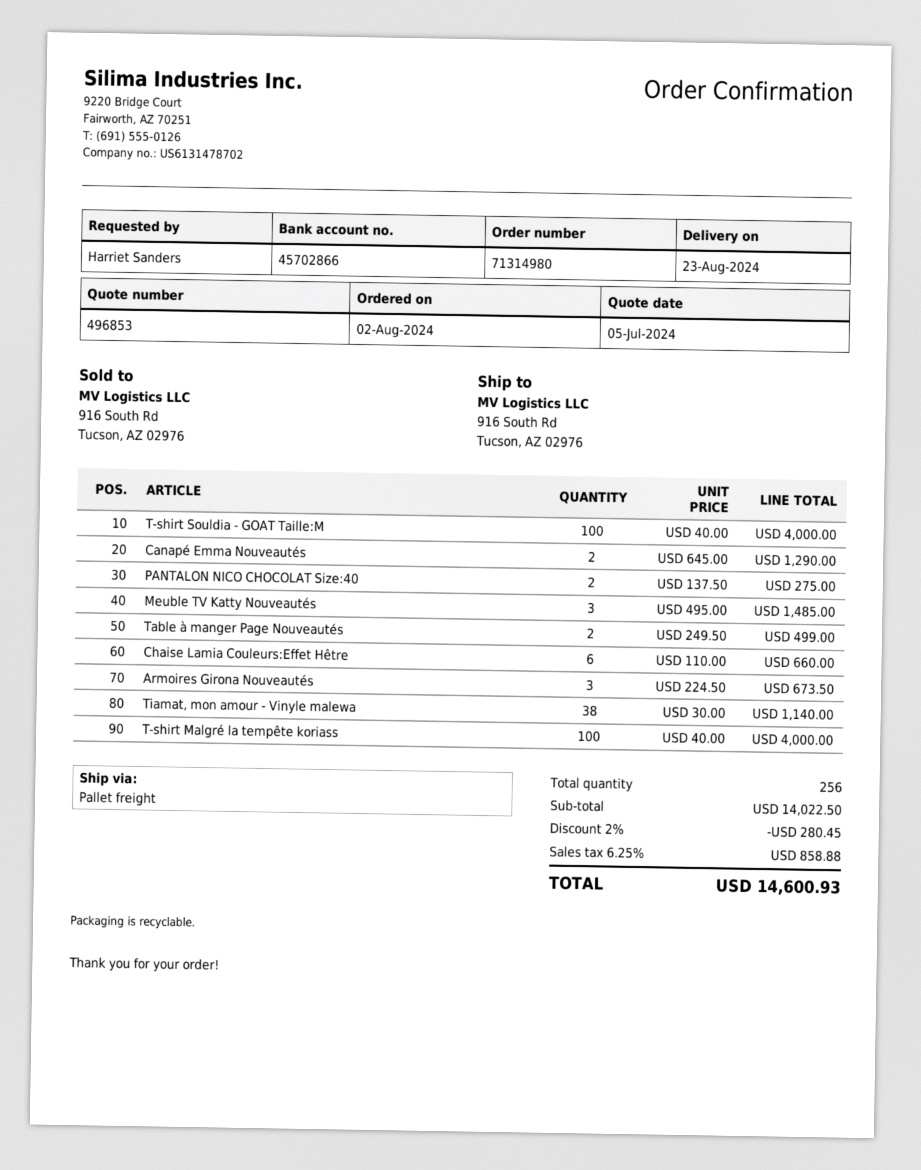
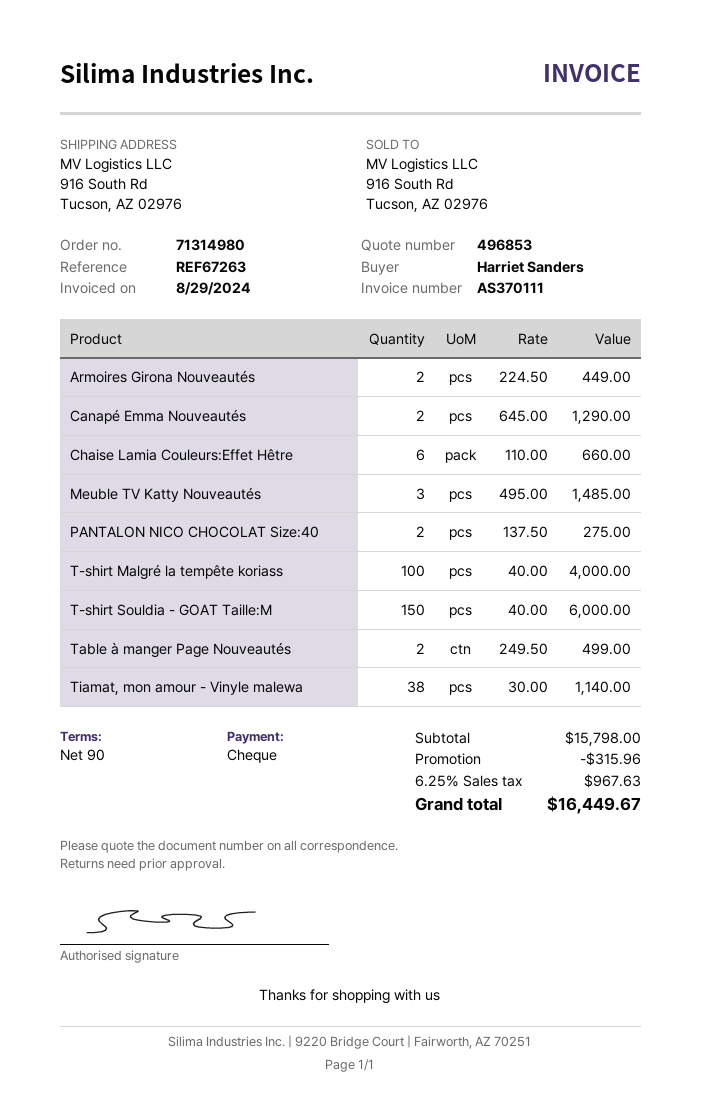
T-shirt Souldia - GOAT Taille:M: 100 x 40.00 = 4000.00 -> 150 x 40.00 = 6000.00
Armoires Girona Nouveautés: 3 x 224.50 = 673.50 -> 2 x 224.50 = 449.00
subtotal: 14022.50 -> 15798.00
discount: 280.45 -> 315.96
tax: 6.25% = 858.88 -> 6.25% = 967.63
total: 14600.93 -> 16449.67

